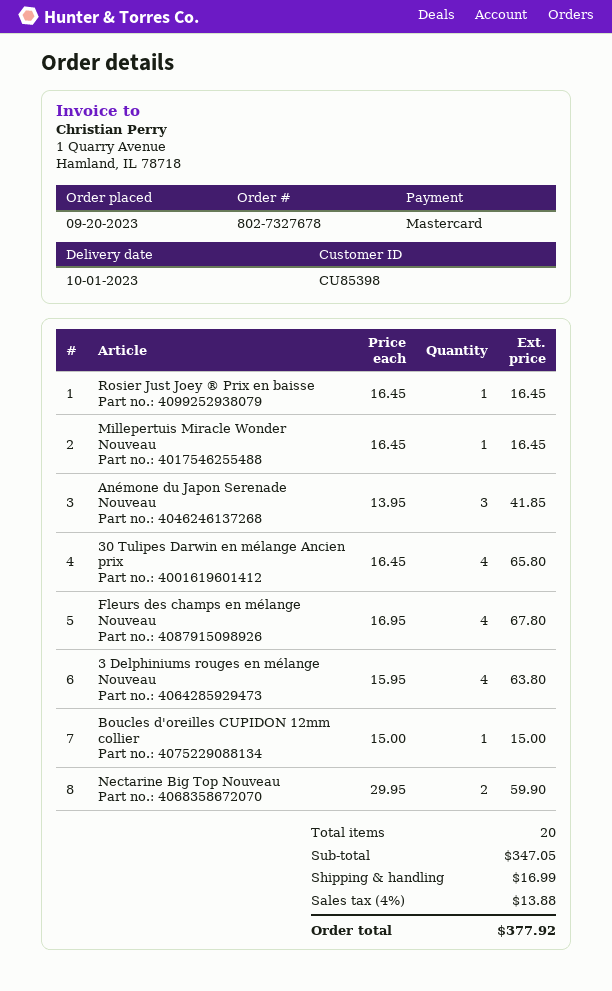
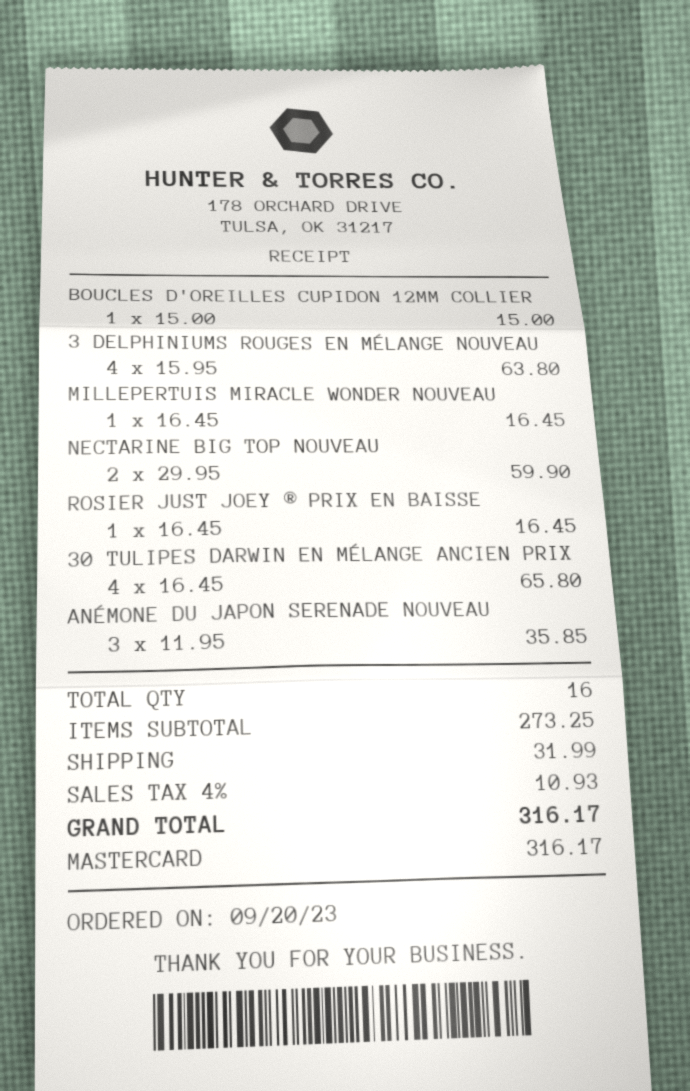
Anémone du Japon Serenade Nouveau: 3 x 13.95 = 41.85 -> 3 x 11.95 = 35.85
Fleurs des champs en mélange Nouveau: 4 x 16.95 = 67.80 -> none
total quantity: 20 -> 16
subtotal: 347.05 -> 273.25
shipping: 16.99 -> 31.99
tax: 4% = 13.88 -> 4% = 10.93
total: 377.92 -> 316.17

